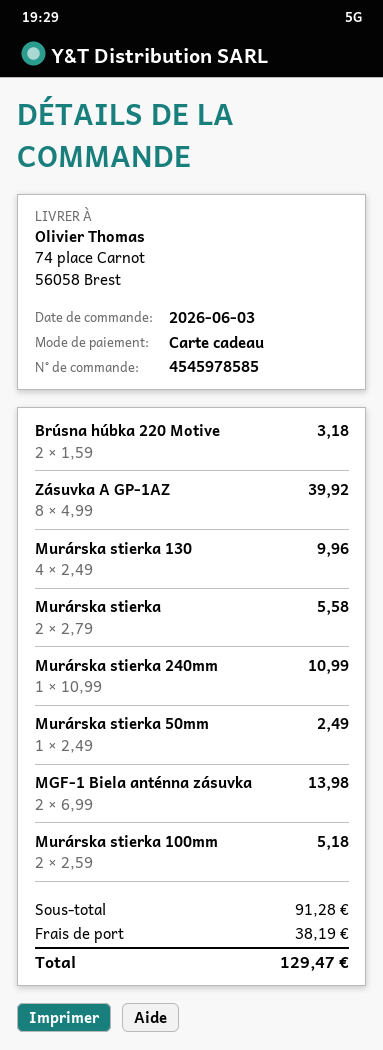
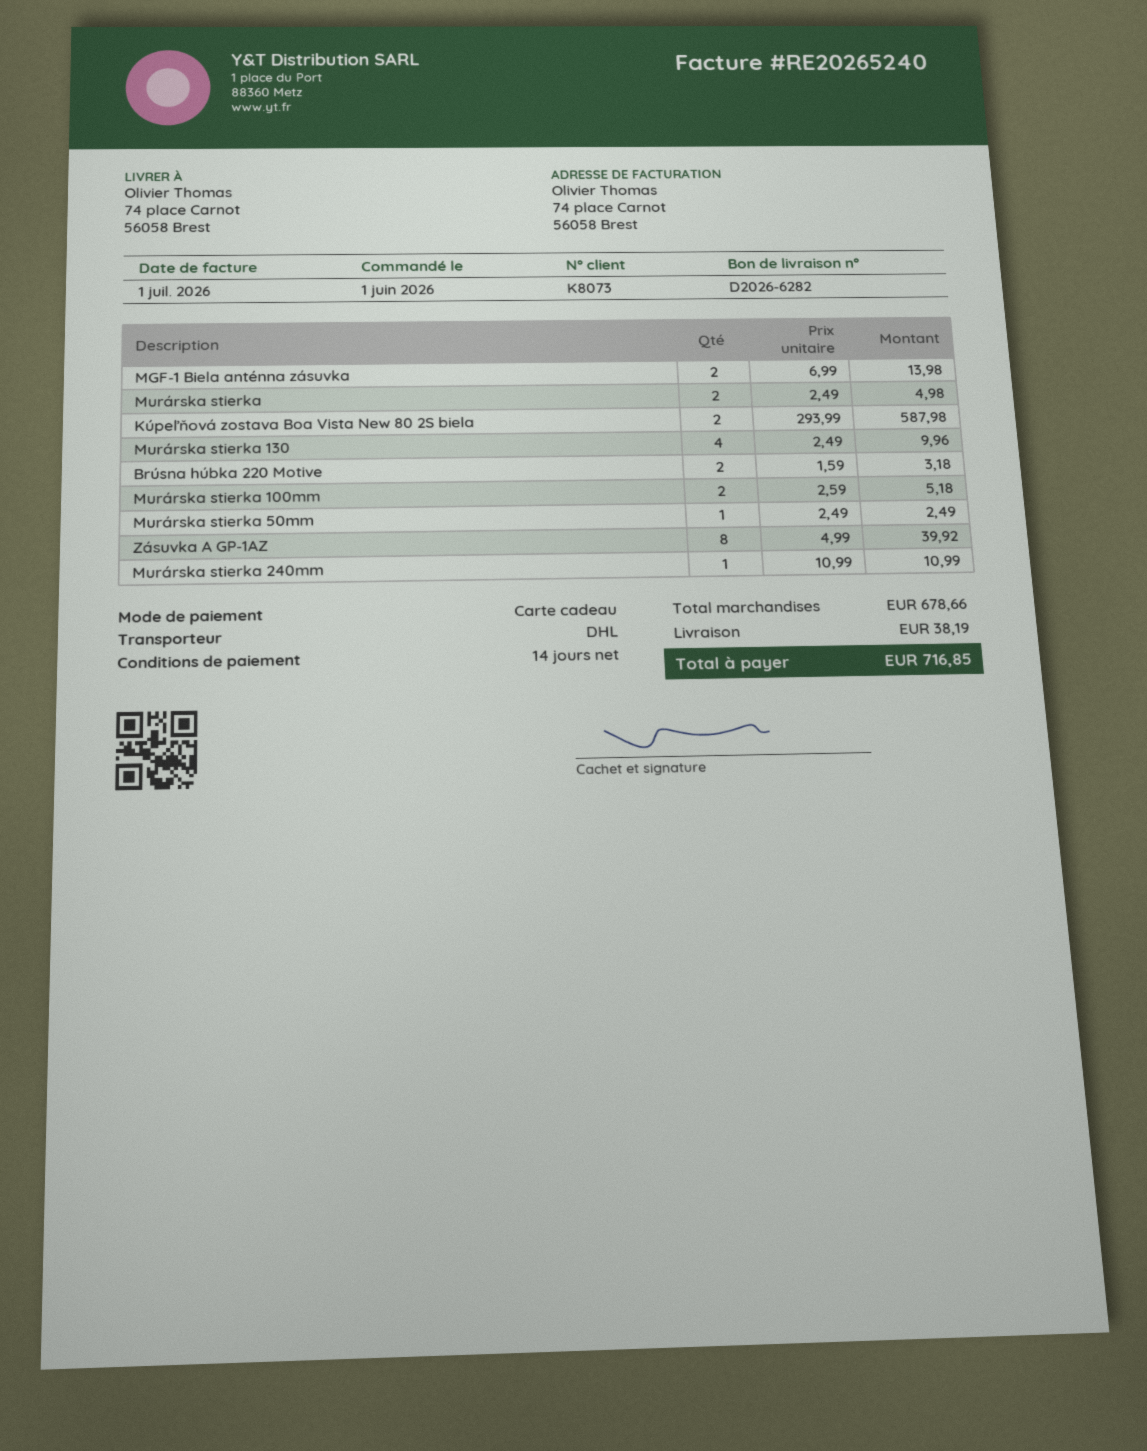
order date: 2026-06-03 -> 2026-06-01
Murárska stierka: 2 x 2.79 = 5.58 -> 2 x 2.49 = 4.98
Kúpeľňová zostava Boa Vista New 80 2S biela: none -> 2 x 293.99 = 587.98
subtotal: 91.28 -> 678.66
total: 129.47 -> 716.85

